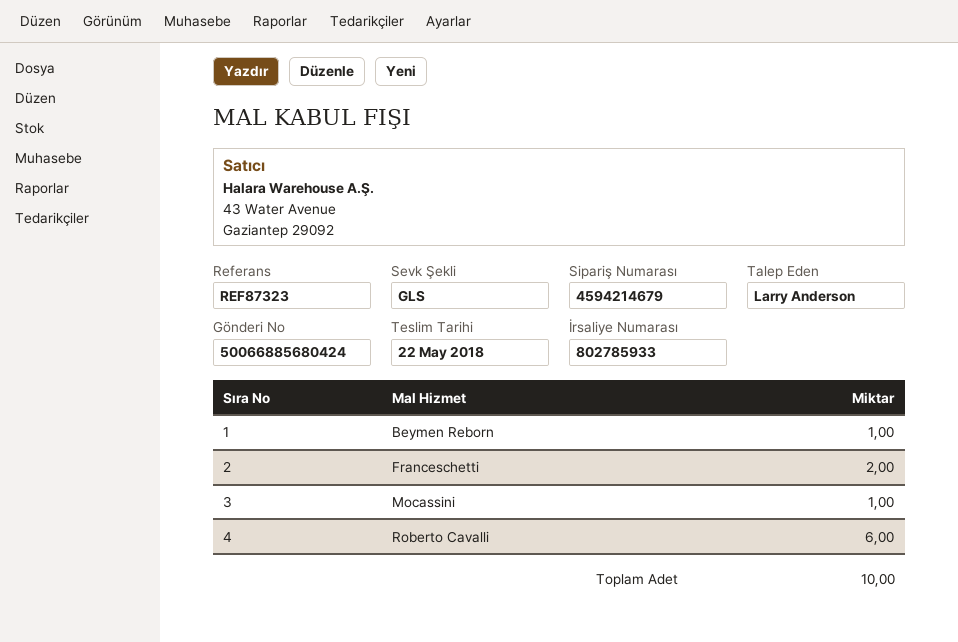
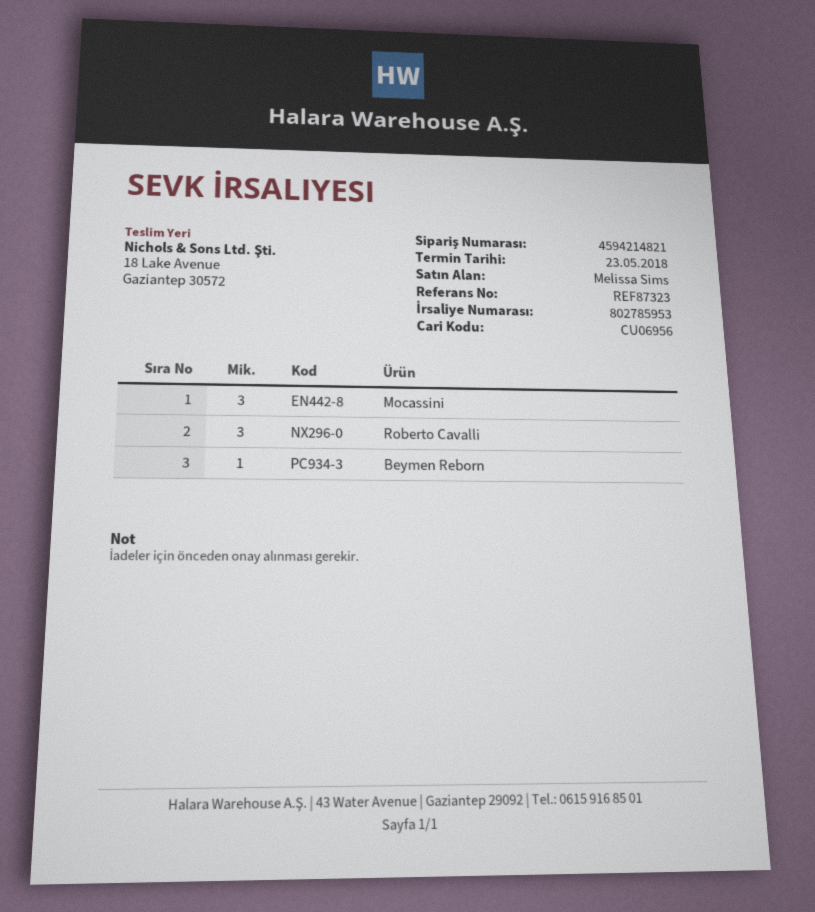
order number: 4594214679 -> 4594214821
delivery note number: 802785933 -> 802785953
delivery date: 2018-05-22 -> 2018-05-23
ordered by: Larry Anderson -> Melissa Sims
Franceschetti: 2 -> none
Mocassini: 1 -> 3
Roberto Cavalli: 6 -> 3

